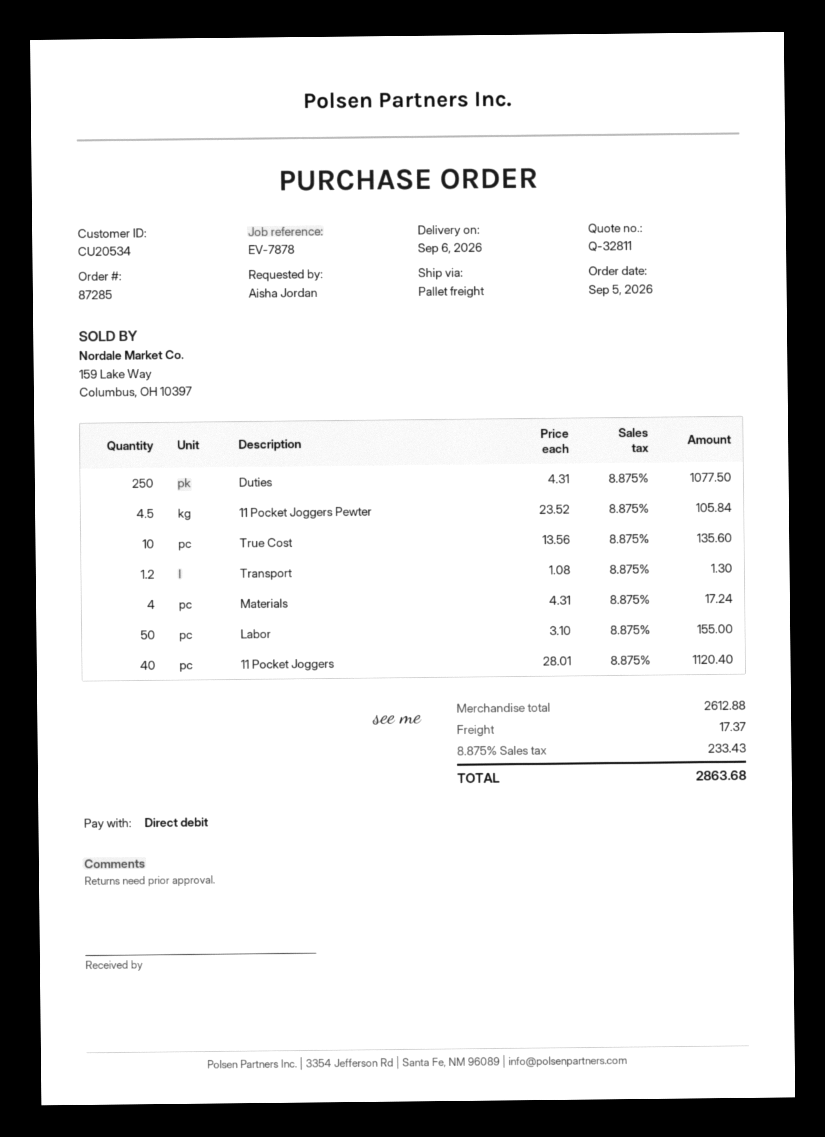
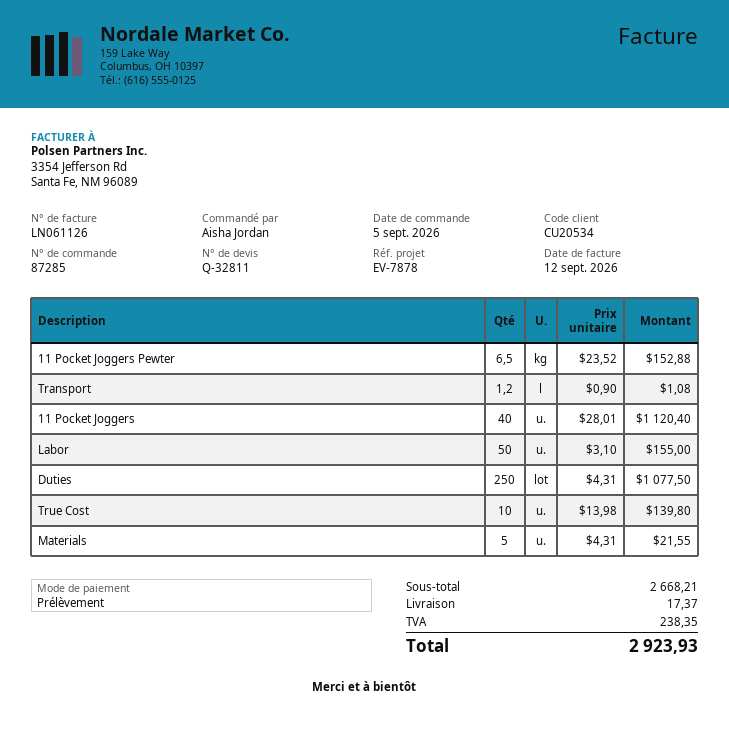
11 Pocket Joggers Pewter: 4.5 x 23.52 = 105.84 -> 6.5 x 23.52 = 152.88
True Cost: 10 x 13.56 = 135.60 -> 10 x 13.98 = 139.80
Transport: 1.2 x 1.08 = 1.30 -> 1.2 x 0.90 = 1.08
Materials: 4 x 4.31 = 17.24 -> 5 x 4.31 = 21.55
subtotal: 2612.88 -> 2668.21
tax: 233.43 -> 238.35
total: 2863.68 -> 2923.93

